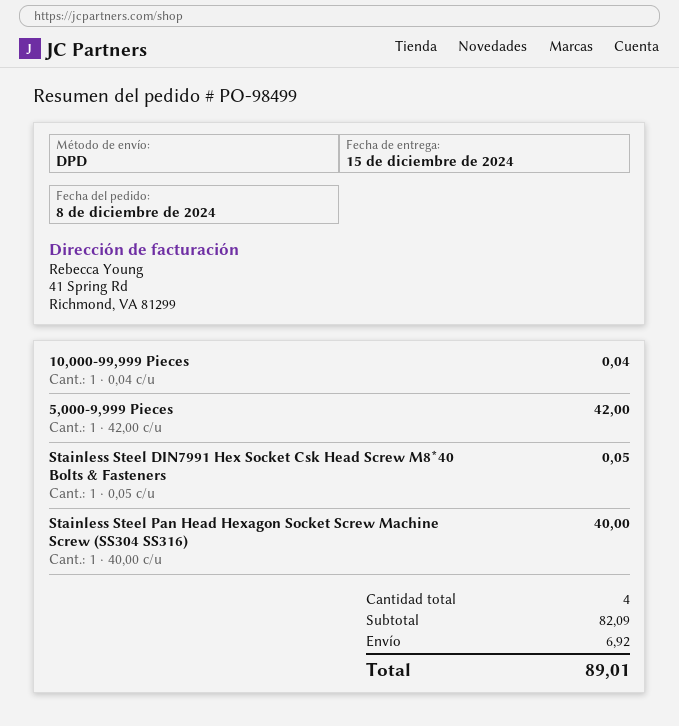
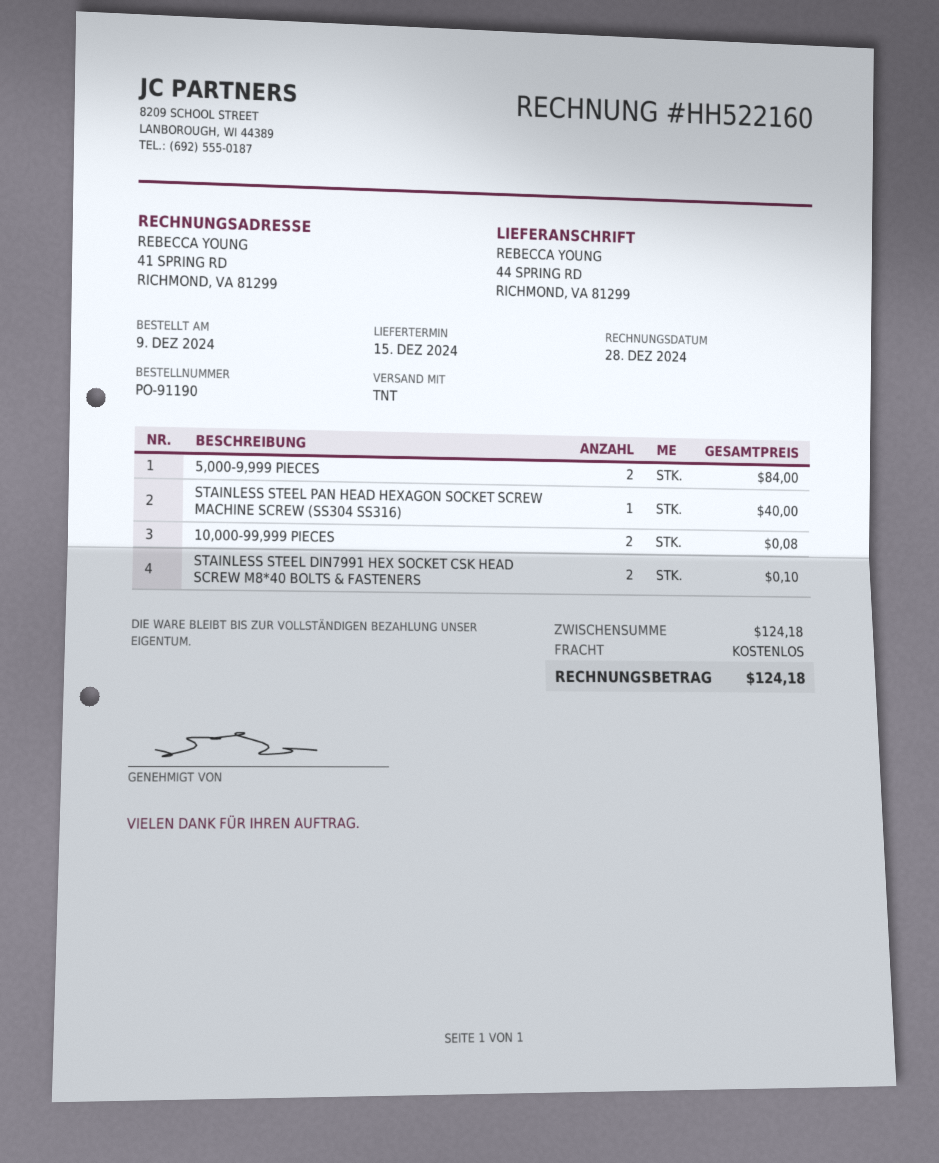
order number: PO-98499 -> PO-91190
order date: 2024-12-08 -> 2024-12-09
shipping method: DPD -> TNT
10,000-99,999 Pieces: 1 for 0.04 -> 2 for 0.08
5,000-9,999 Pieces: 1 for 42.00 -> 2 for 84.00
Stainless Steel DIN7991 Hex Socket Csk Head Screw M8*40 Bolts & Fasteners: 1 for 0.05 -> 2 for 0.10
subtotal: 82.09 -> 124.18
shipping: 6.92 -> 0.00
total: 89.01 -> 124.18

